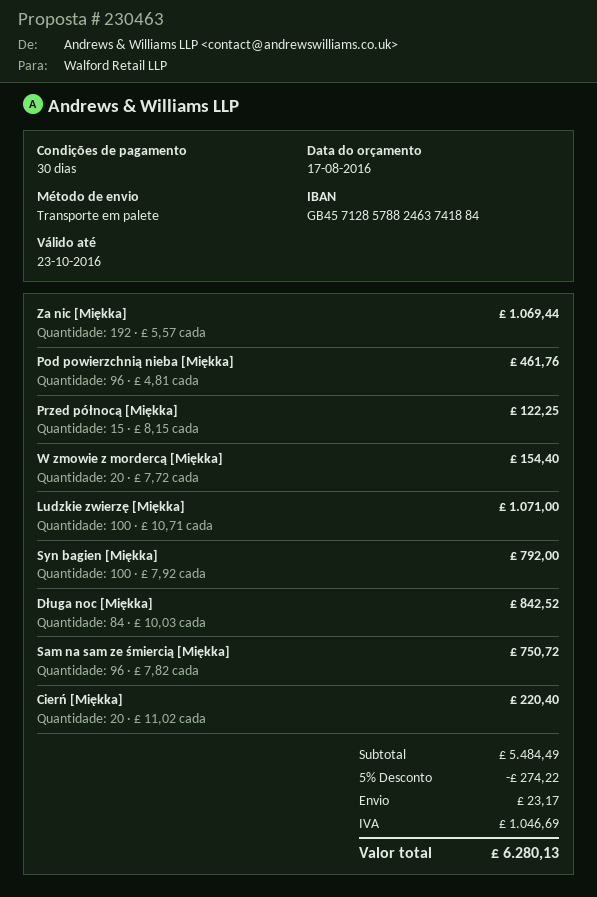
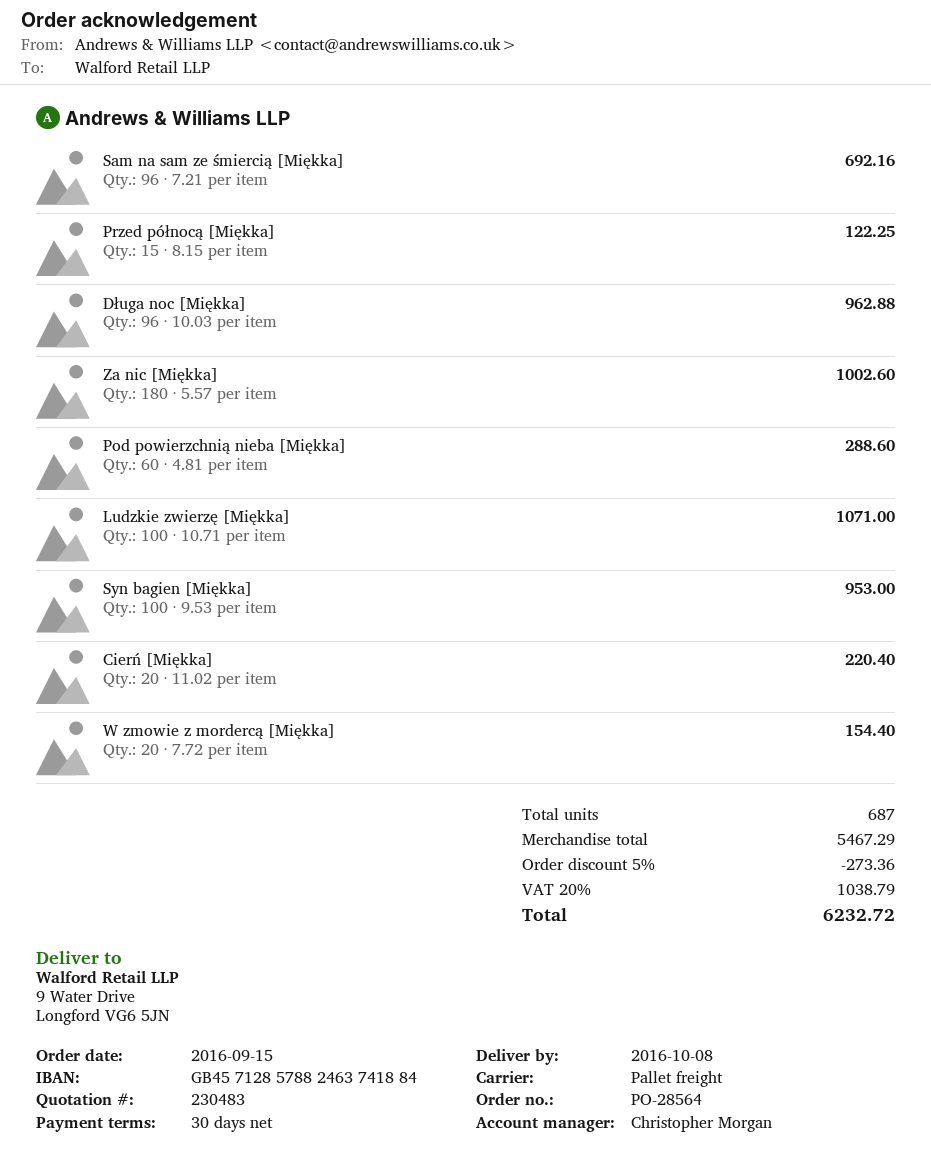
quote number: 230463 -> 230483
Za nic [Miękka]: 192 x 5.57 = 1069.44 -> 180 x 5.57 = 1002.60
Pod powierzchnią nieba [Miękka]: 96 x 4.81 = 461.76 -> 60 x 4.81 = 288.60
Syn bagien [Miękka]: 100 x 7.92 = 792.00 -> 100 x 9.53 = 953.00
Długa noc [Miękka]: 84 x 10.03 = 842.52 -> 96 x 10.03 = 962.88
Sam na sam ze śmiercią [Miękka]: 96 x 7.82 = 750.72 -> 96 x 7.21 = 692.16
subtotal: 5484.49 -> 5467.29
discount: 5% = 274.22 -> 5% = 273.36
shipping: 23.17 -> none
tax: 1046.69 -> 1038.79
total: 6280.13 -> 6232.72

